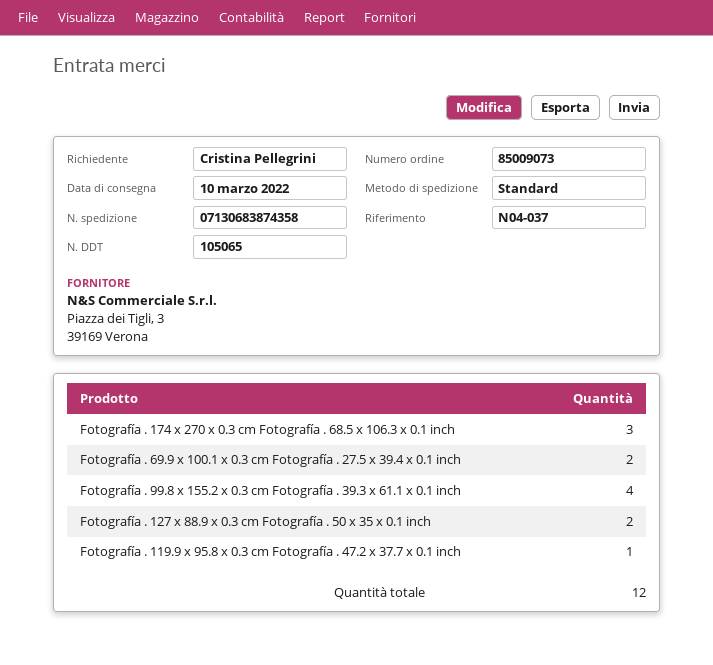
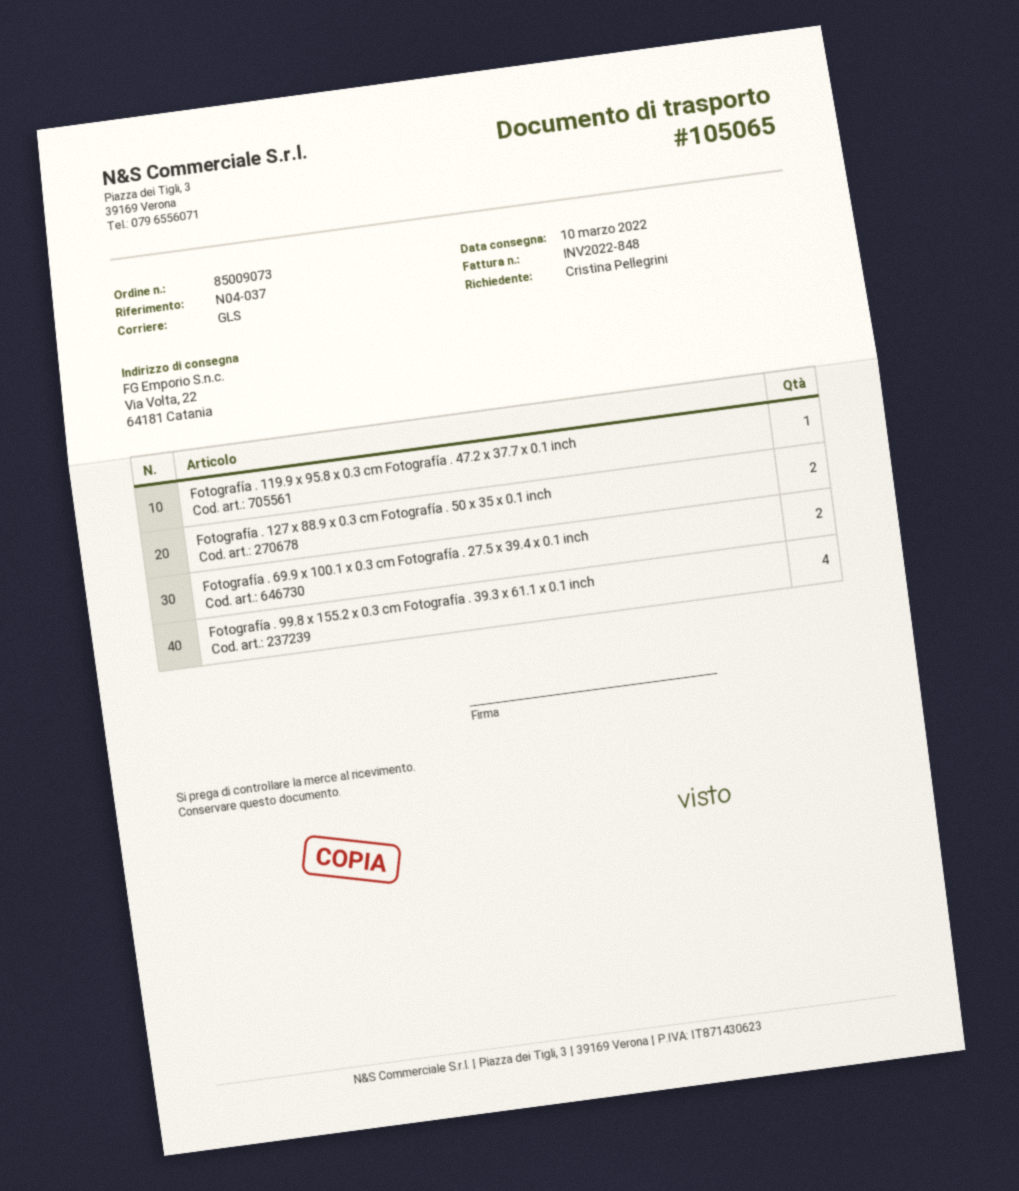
shipping method: standard -> GLS
Fotografía . 174 x 270 x 0.3 cm Fotografía . 68.5 x 106.3 x 0.1 inch: 3 -> none

